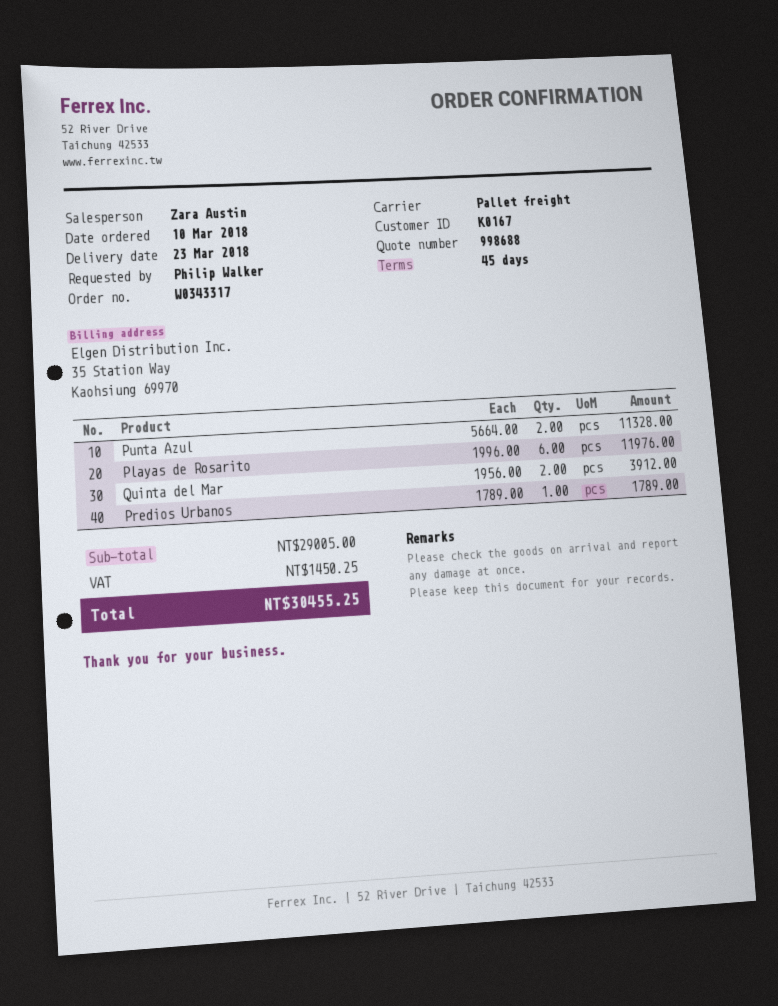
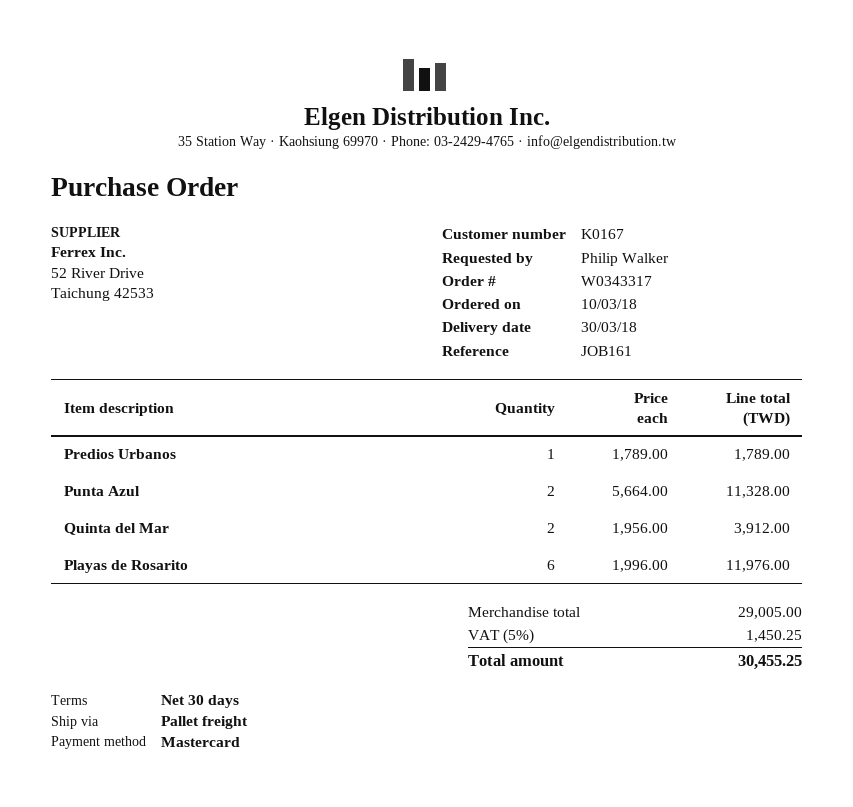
delivery date: 2018-03-23 -> 2018-03-30
payment terms: 45 days -> 30 days

